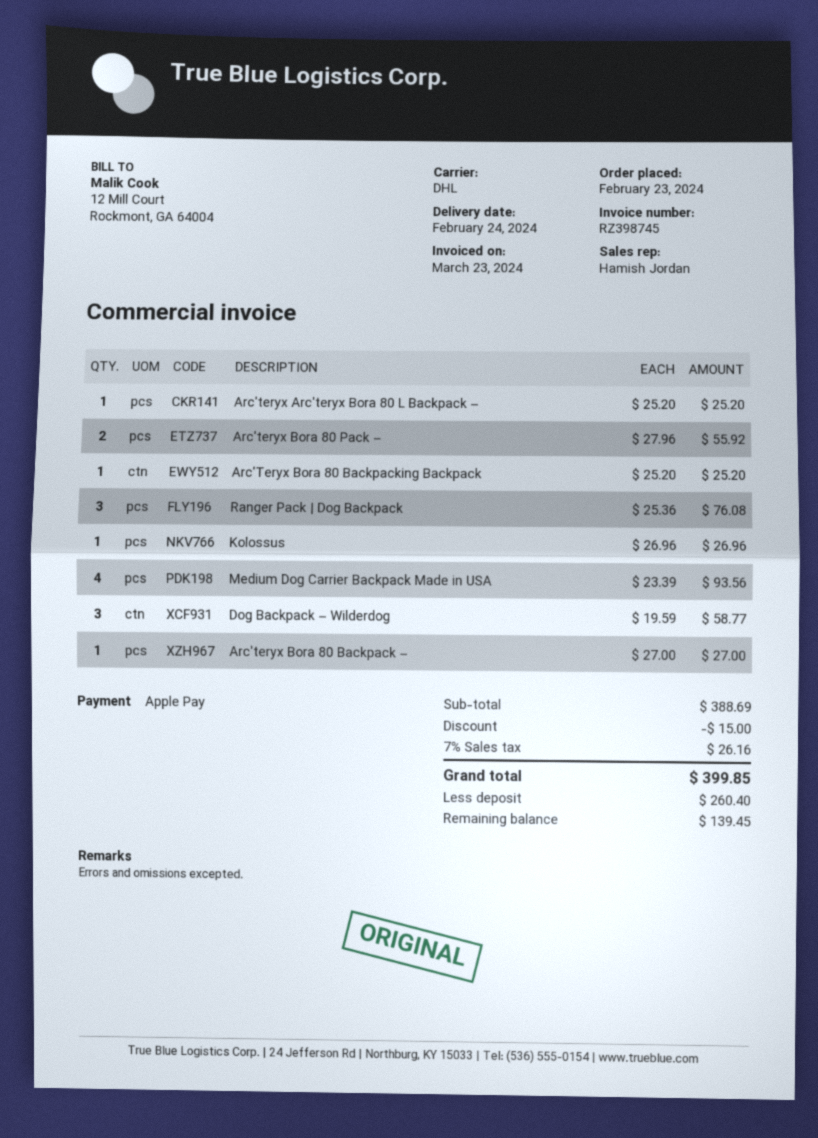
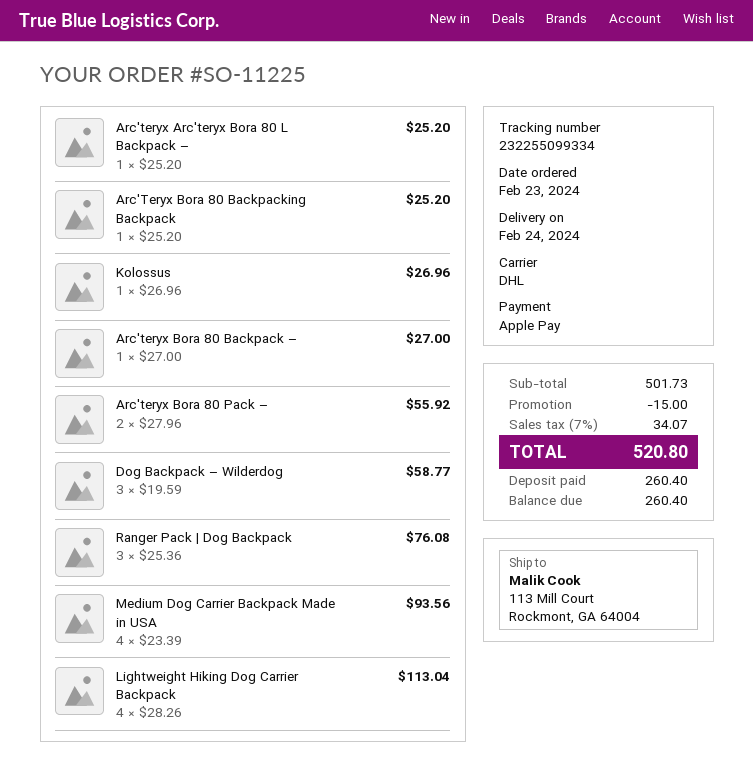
Lightweight Hiking Dog Carrier Backpack: none -> 4 x 28.26 = 113.04
subtotal: 388.69 -> 501.73
tax: 7% = 26.16 -> 7% = 34.07
total: 399.85 -> 520.80
balance: 139.45 -> 260.40

